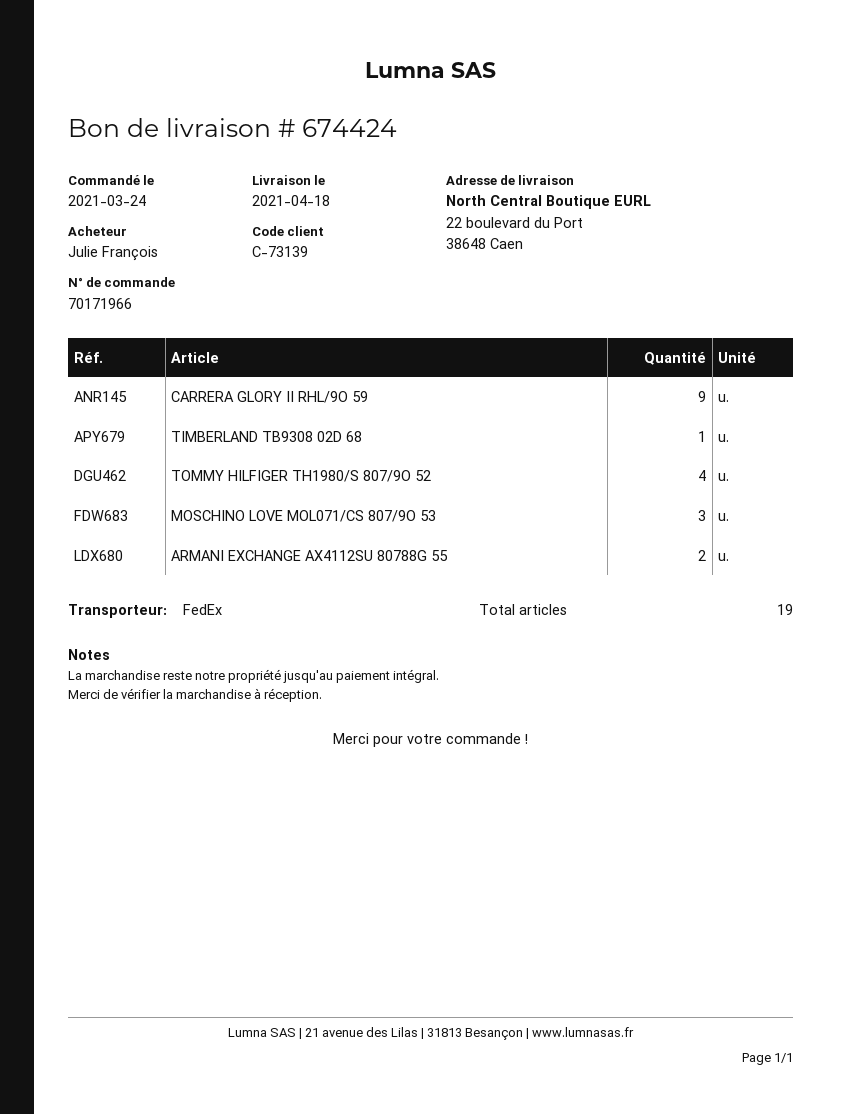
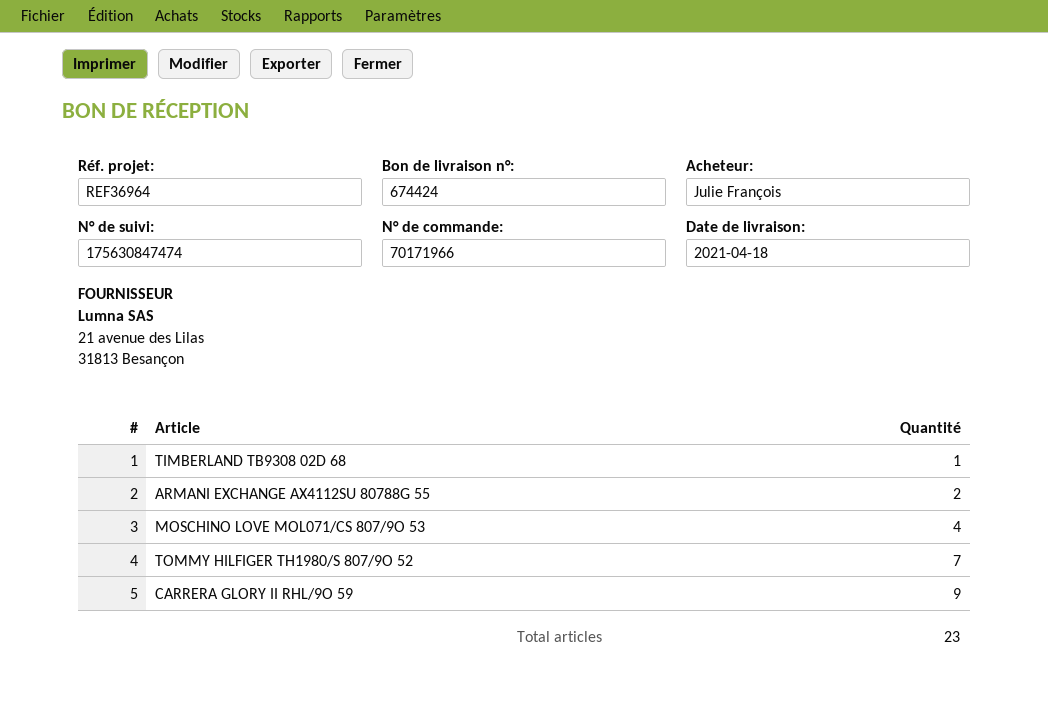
TOMMY HILFIGER TH1980/S 807/9O 52: 4 -> 7
MOSCHINO LOVE MOL071/CS 807/9O 53: 3 -> 4
total quantity: 19 -> 23

